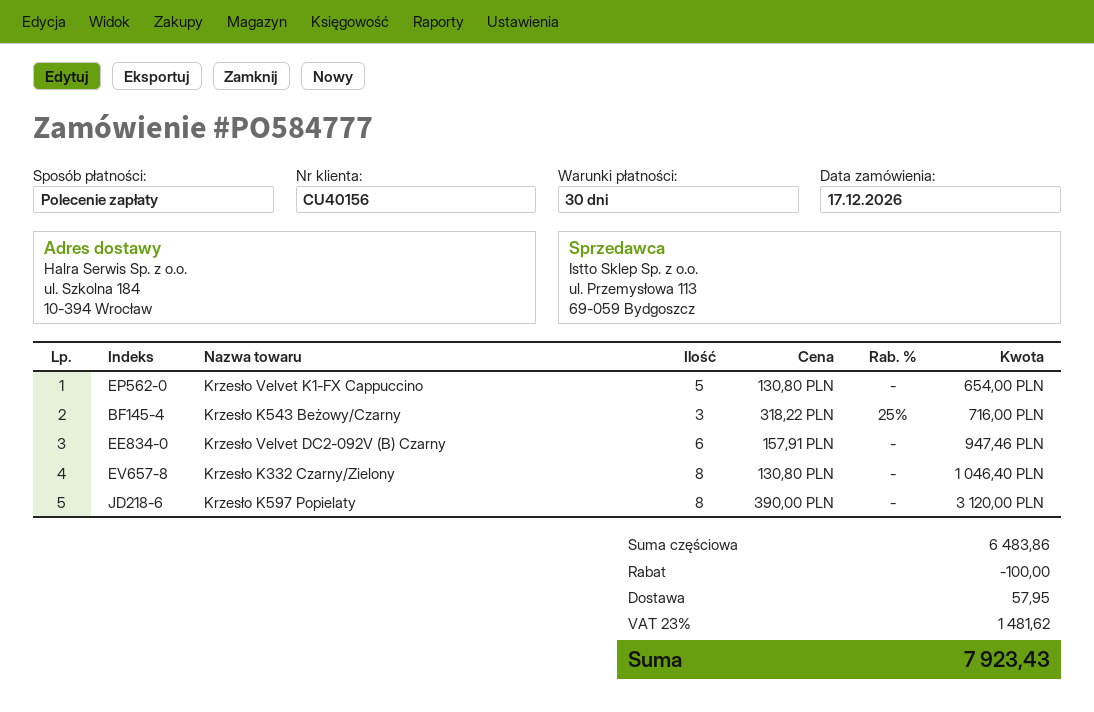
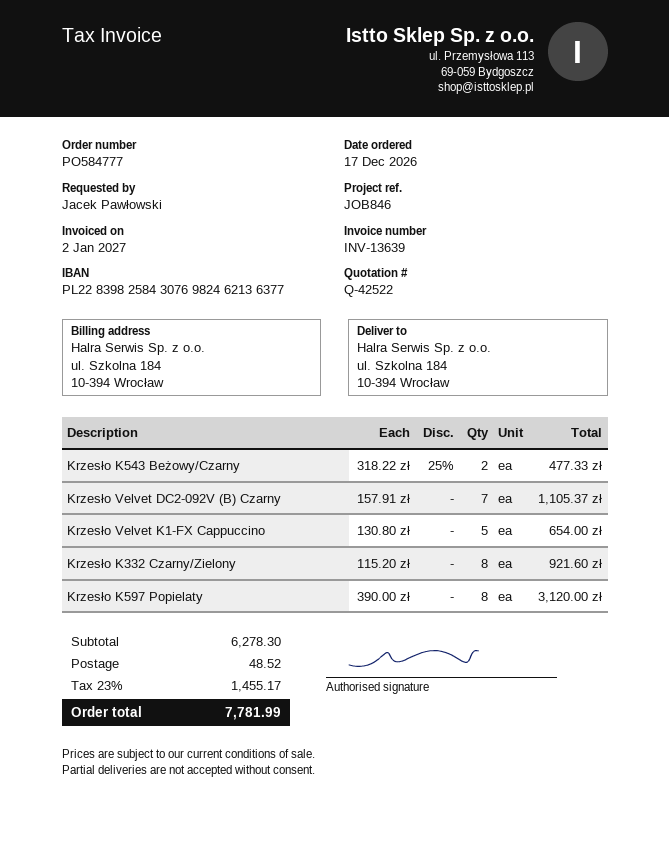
Krzesło K543 Beżowy/Czarny: 3 x 318.22 - 25% = 716.00 -> 2 x 318.22 - 25% = 477.33
Krzesło Velvet DC2-092V (B) Czarny: 6 x 157.91 = 947.46 -> 7 x 157.91 = 1105.37
Krzesło K332 Czarny/Zielony: 8 x 130.80 = 1046.40 -> 8 x 115.20 = 921.60
subtotal: 6483.86 -> 6278.30
discount: 100.00 -> none
shipping: 57.95 -> 48.52
tax: 23% = 1481.62 -> 23% = 1455.17
total: 7923.43 -> 7781.99

